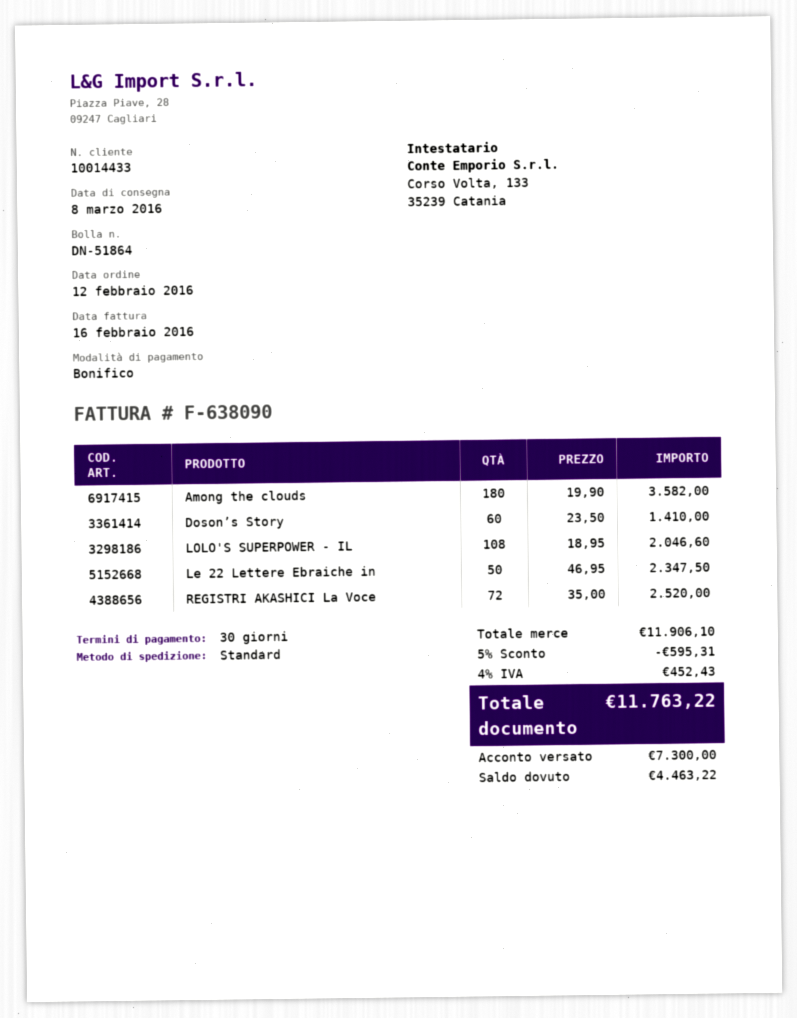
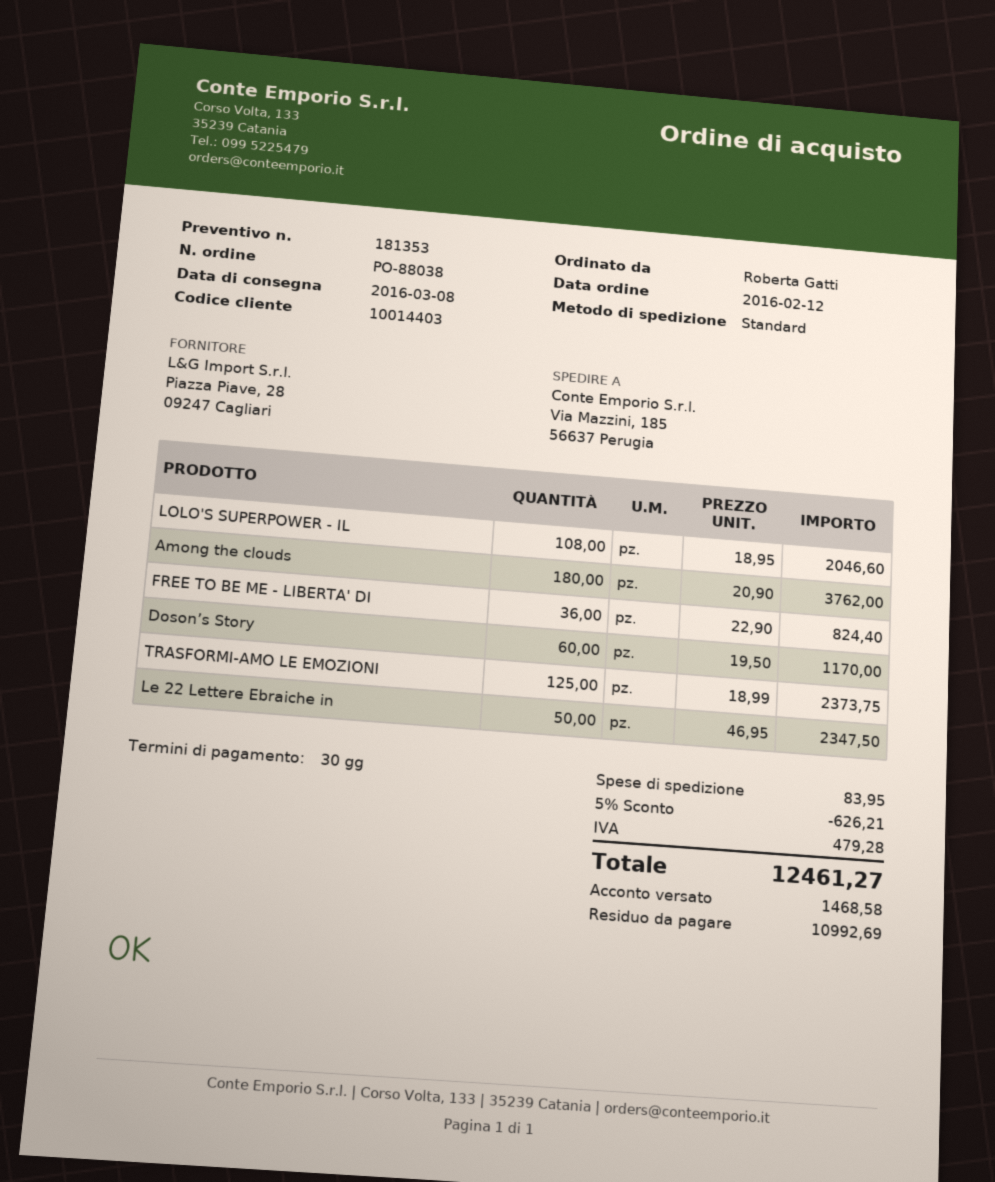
customer number: 10014433 -> 10014403
Among the clouds: 180 x 19.90 = 3582.00 -> 180 x 20.90 = 3762.00
Doson’s Story: 60 x 23.50 = 1410.00 -> 60 x 19.50 = 1170.00
REGISTRI AKASHICI La Voce: 72 x 35.00 = 2520.00 -> none
FREE TO BE ME - LIBERTA' DI: none -> 36 x 22.90 = 824.40
TRASFORMI-AMO LE EMOZIONI: none -> 125 x 18.99 = 2373.75
discount: 5% = 595.31 -> 5% = 626.21
shipping: none -> 83.95
tax: 452.43 -> 479.28
total: 11763.22 -> 12461.27
deposit: 7300.00 -> 1468.58
balance: 4463.22 -> 10992.69

